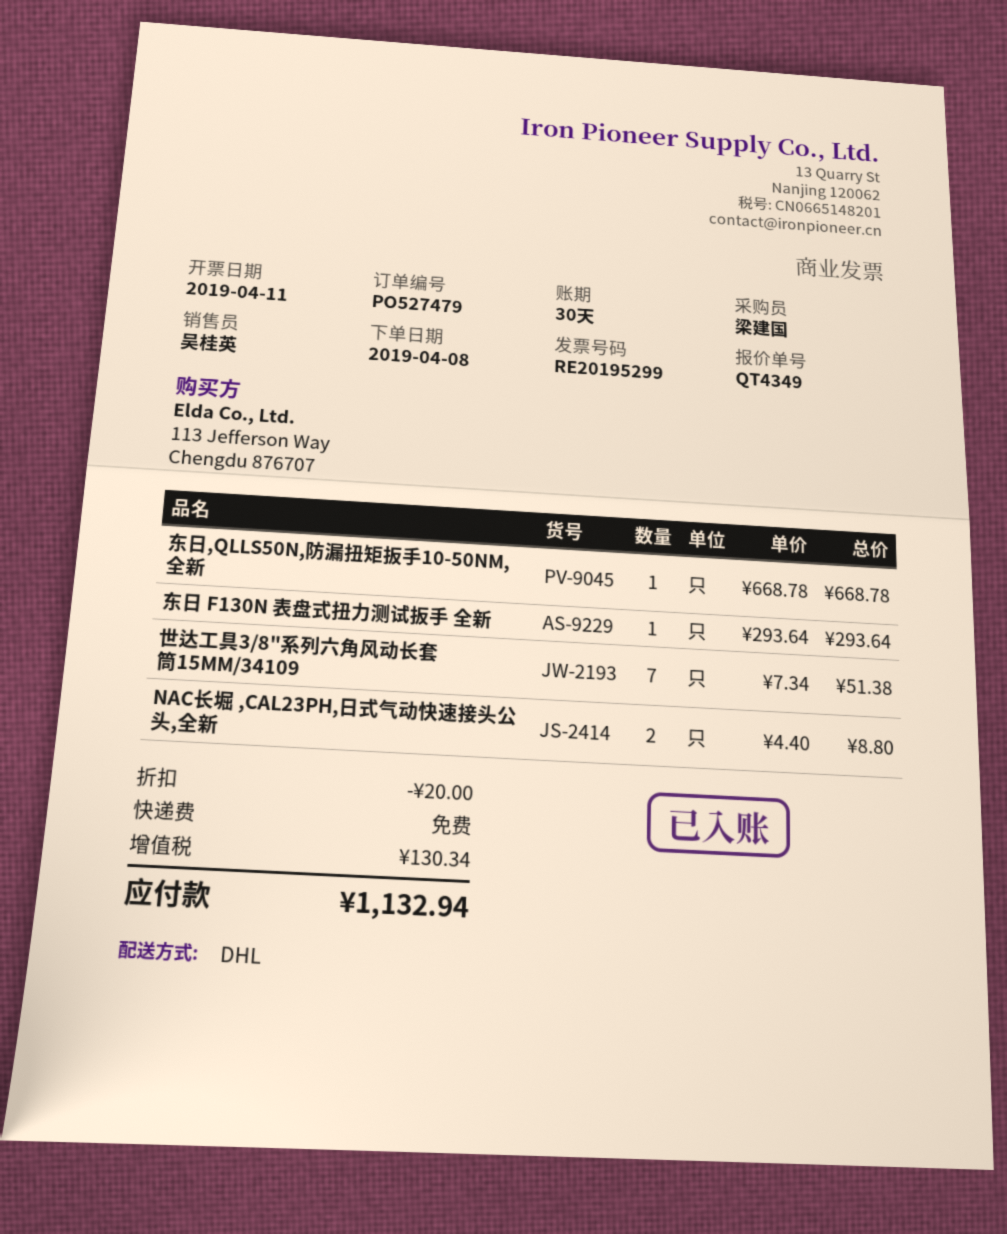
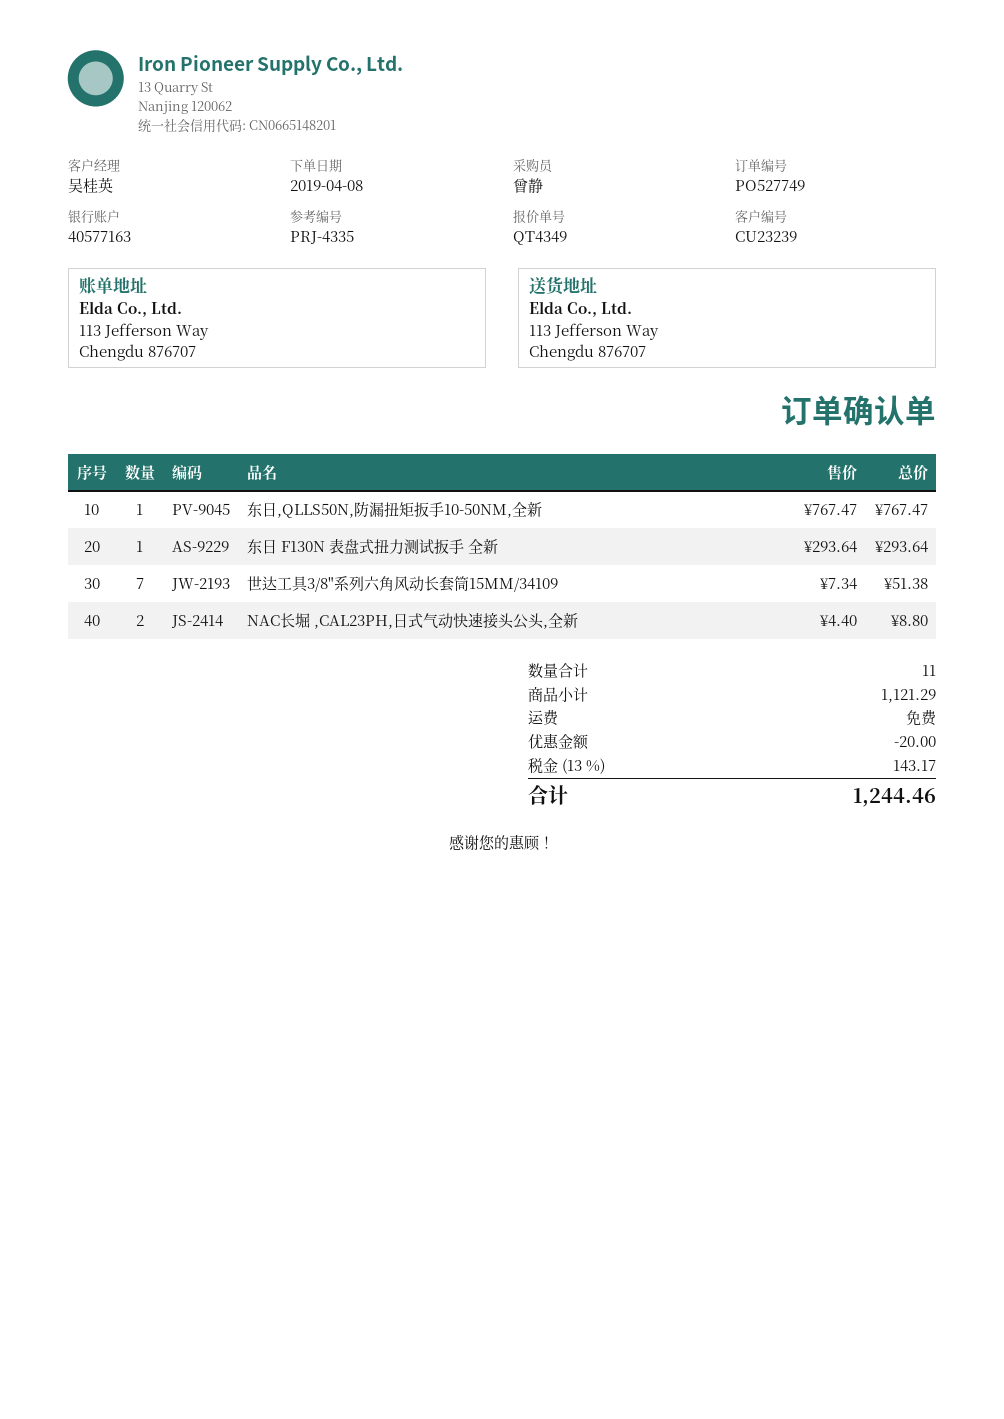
order number: PO527479 -> PO527749
ordered by: 梁建国 -> 曾静
东日,QLLS50N,防漏扭矩扳手10-50NM,全新: 1 x 668.78 = 668.78 -> 1 x 767.47 = 767.47
tax: 130.34 -> 143.17
total: 1132.94 -> 1244.46

